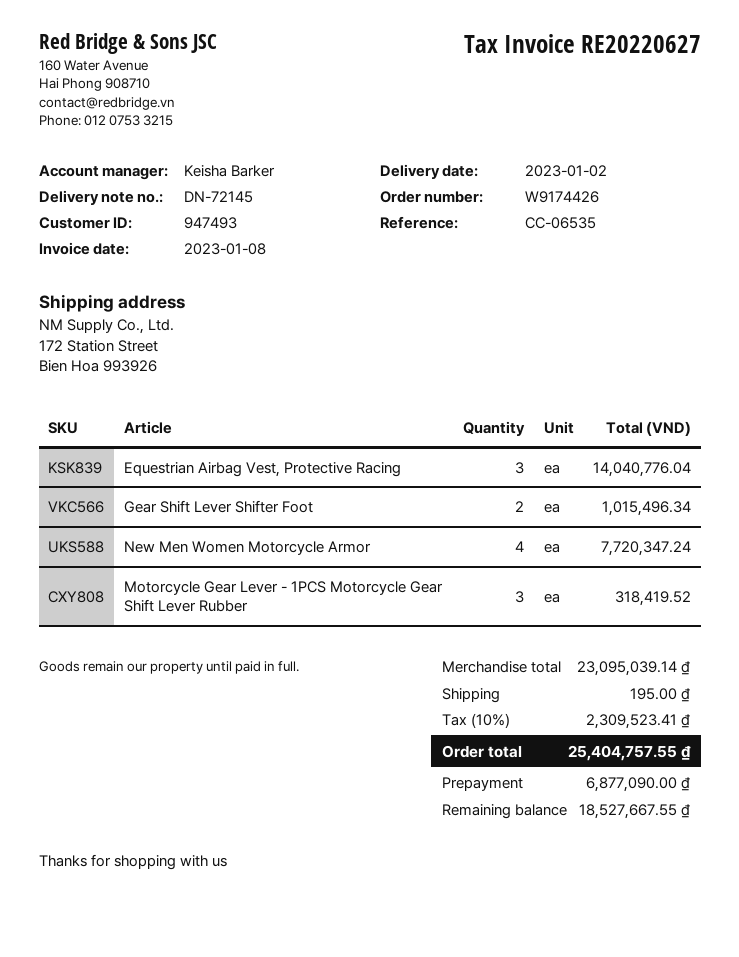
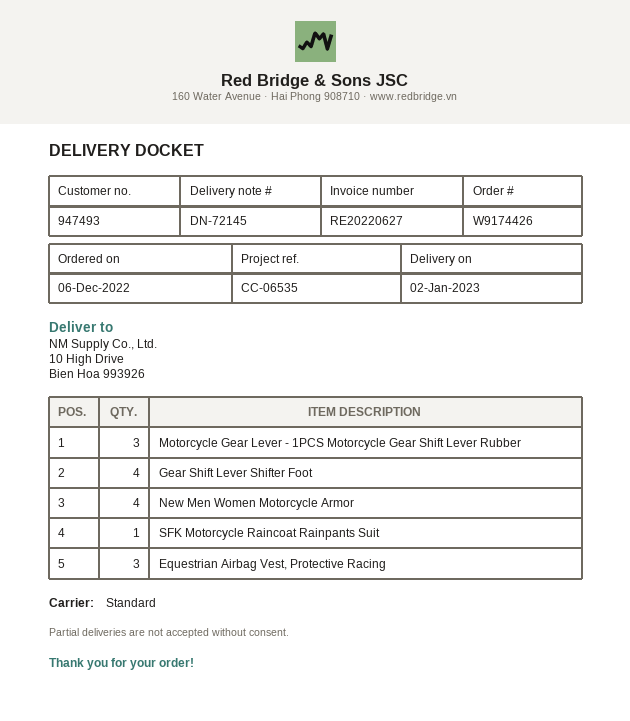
ship to: 172 Station Street, Bien Hoa 993926 -> 10 High Drive, Bien Hoa 993926
Gear Shift Lever Shifter Foot: 2 -> 4
SFK Motorcycle Raincoat Rainpants Suit: none -> 1

